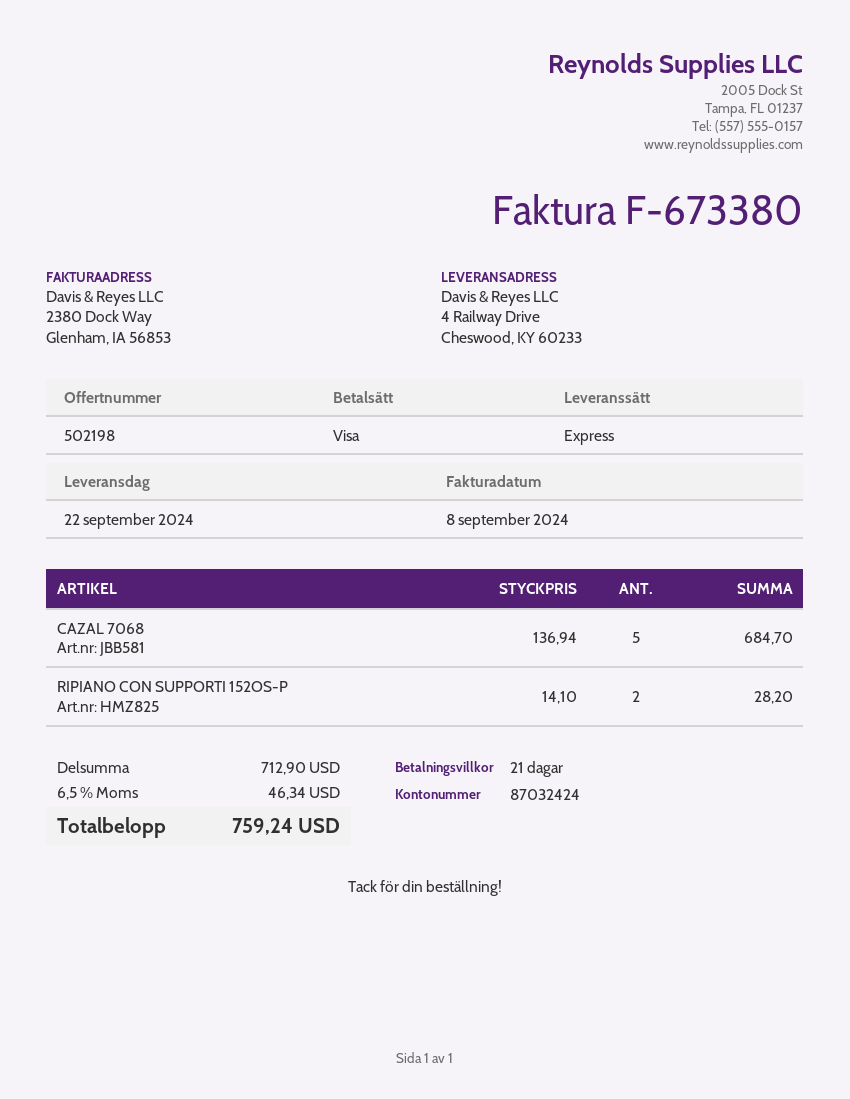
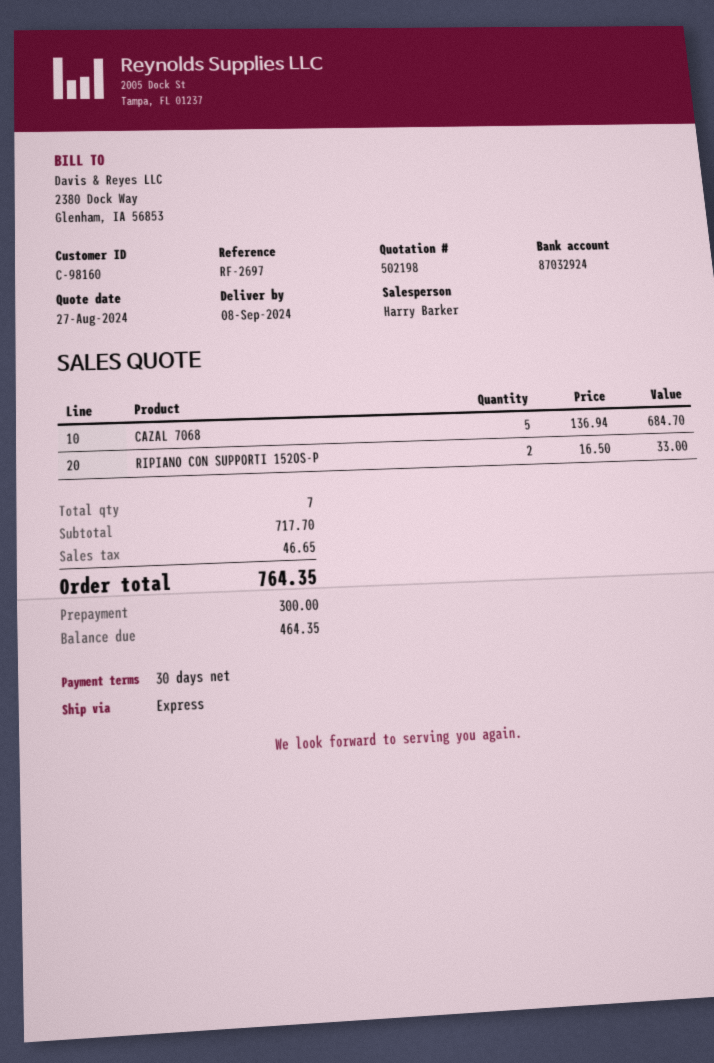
delivery date: 2024-09-22 -> 2024-09-08
payment terms: 21 days -> 30 days
bank account: 87032424 -> 87032924
RIPIANO CON SUPPORTI 152OS-P: 2 x 14.10 = 28.20 -> 2 x 16.50 = 33.00
subtotal: 712.90 -> 717.70
tax: 46.34 -> 46.65
total: 759.24 -> 764.35

